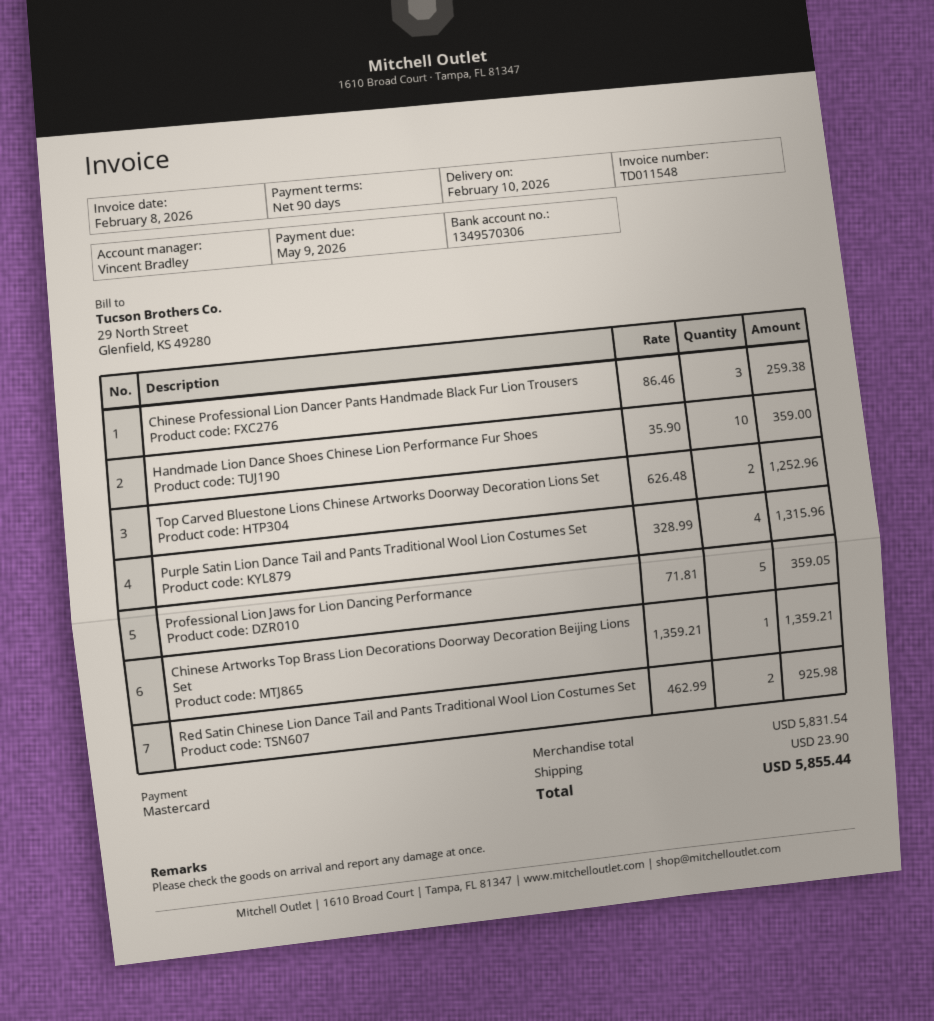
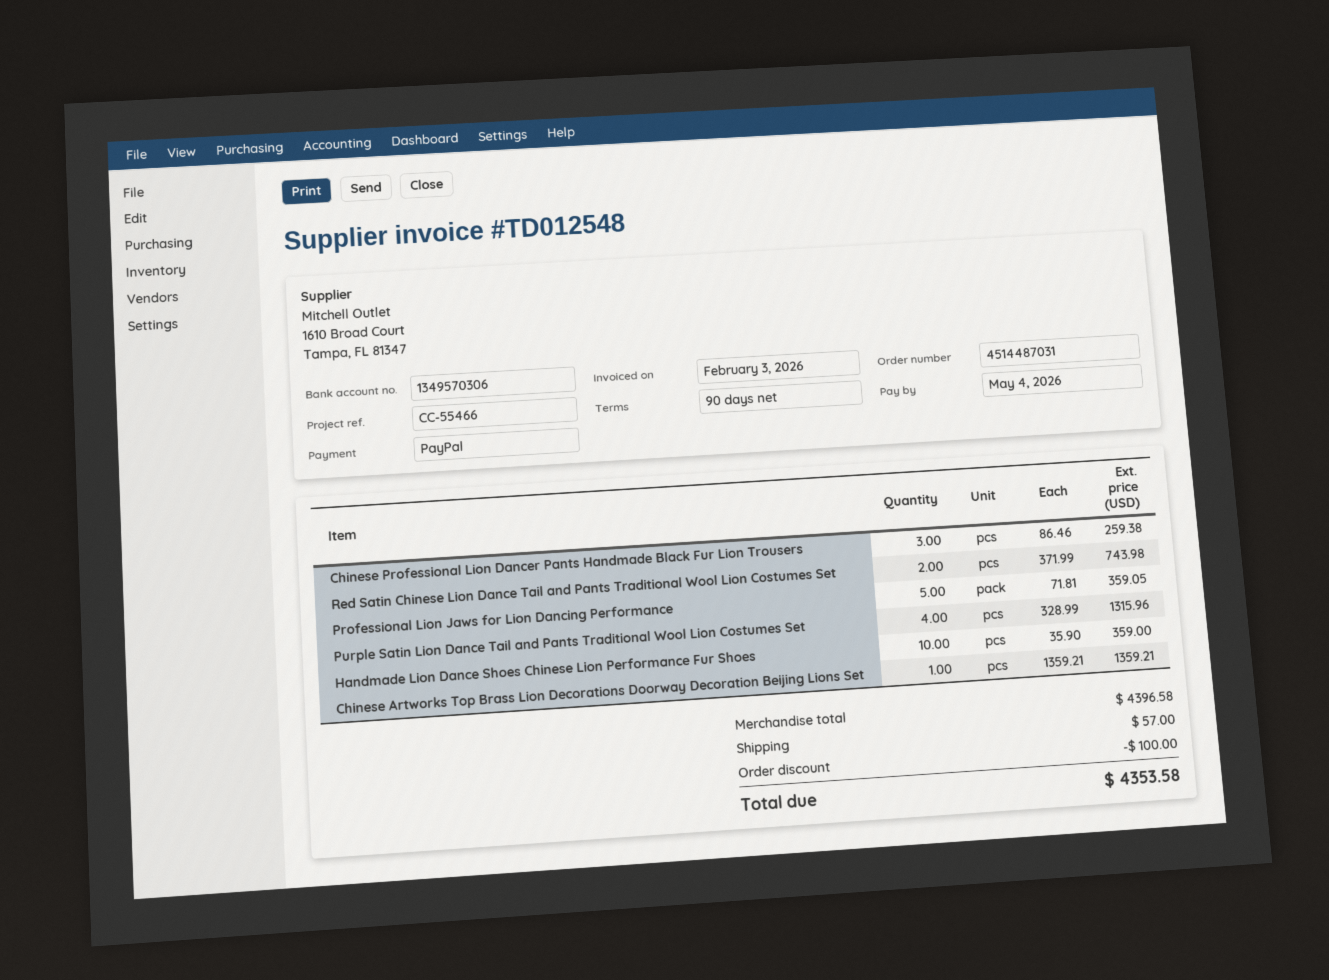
invoice number: TD011548 -> TD012548
invoice date: 2026-02-08 -> 2026-02-03
due date: 2026-05-09 -> 2026-05-04
payment method: Mastercard -> PayPal
Top Carved Bluestone Lions Chinese Artworks Doorway Decoration Lions Set: 2 x 626.48 = 1252.96 -> none
Red Satin Chinese Lion Dance Tail and Pants Traditional Wool Lion Costumes Set: 2 x 462.99 = 925.98 -> 2 x 371.99 = 743.98
subtotal: 5831.54 -> 4396.58
discount: none -> 100.00
shipping: 23.90 -> 57.00
total: 5855.44 -> 4353.58

